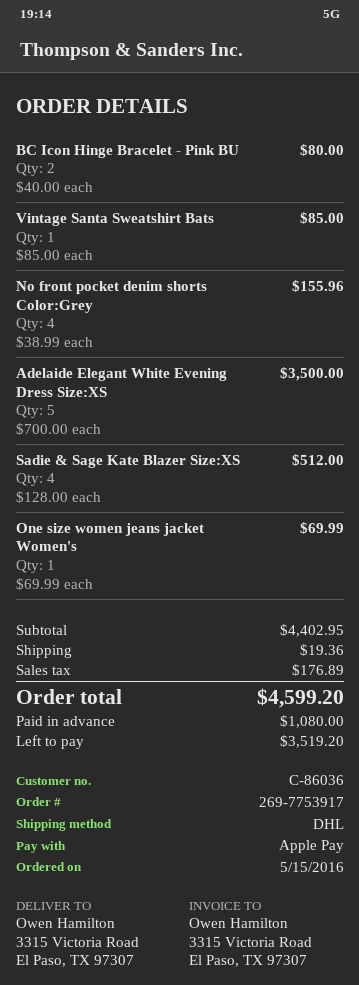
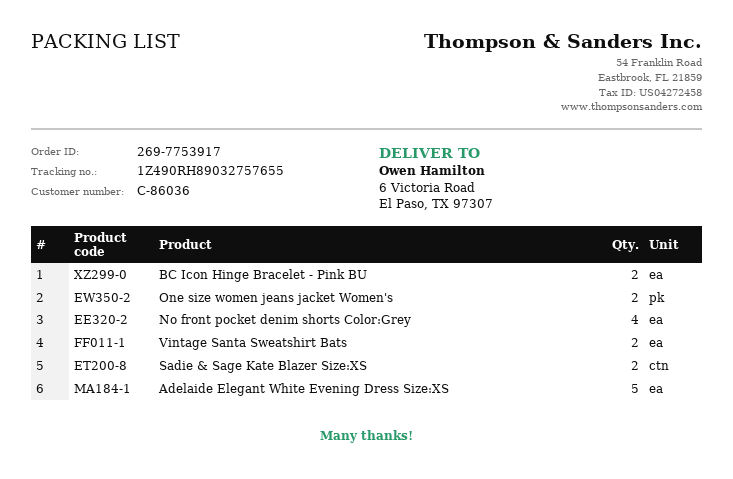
ship to: 3315 Victoria Road, El Paso, TX 97307 -> 6 Victoria Road, El Paso, TX 97307
Vintage Santa Sweatshirt Bats: 1 -> 2
Sadie & Sage Kate Blazer Size:XS: 4 -> 2
One size women jeans jacket Women's: 1 -> 2

